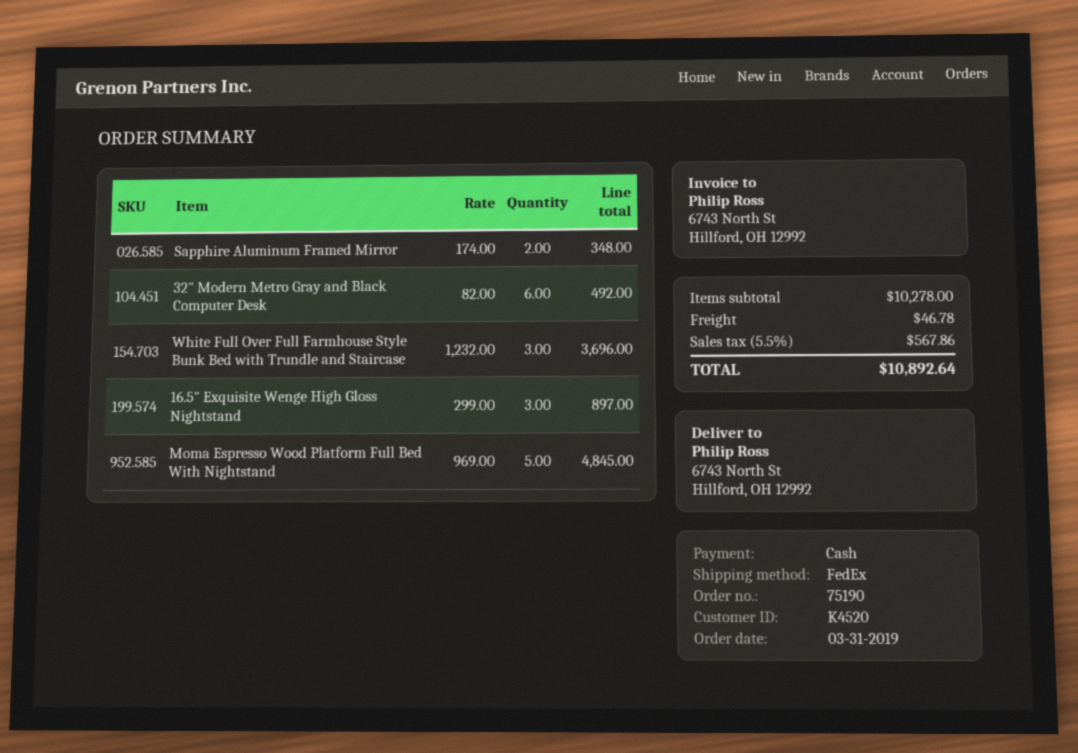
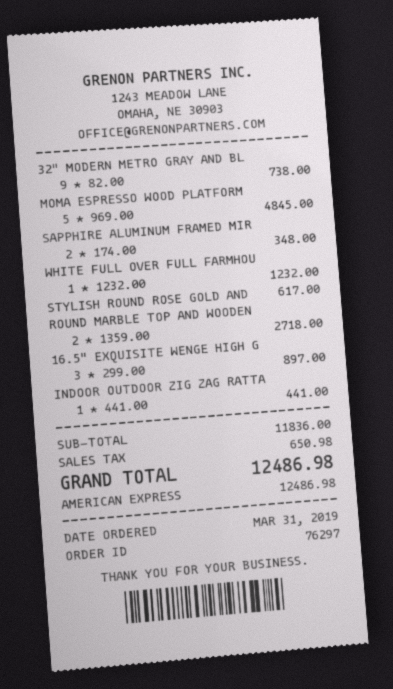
order number: 75190 -> 76297
payment method: cash -> American Express
32" Modern Metro Gray and Black Computer Desk: 6 x 82.00 = 492.00 -> 9 x 82.00 = 738.00
White Full Over Full Farmhouse Style Bunk Bed with Trundle and Staircase: 3 x 1232.00 = 3696.00 -> 1 x 1232.00 = 1232.00
STYLISH ROUND ROSE GOLD AND: none -> 1 x 617.00 = 617.00
ROUND MARBLE TOP AND WOODEN: none -> 2 x 1359.00 = 2718.00
INDOOR OUTDOOR ZIG ZAG RATTA: none -> 1 x 441.00 = 441.00
subtotal: 10278.00 -> 11836.00
shipping: 46.78 -> none
tax: 567.86 -> 650.98
total: 10892.64 -> 12486.98

